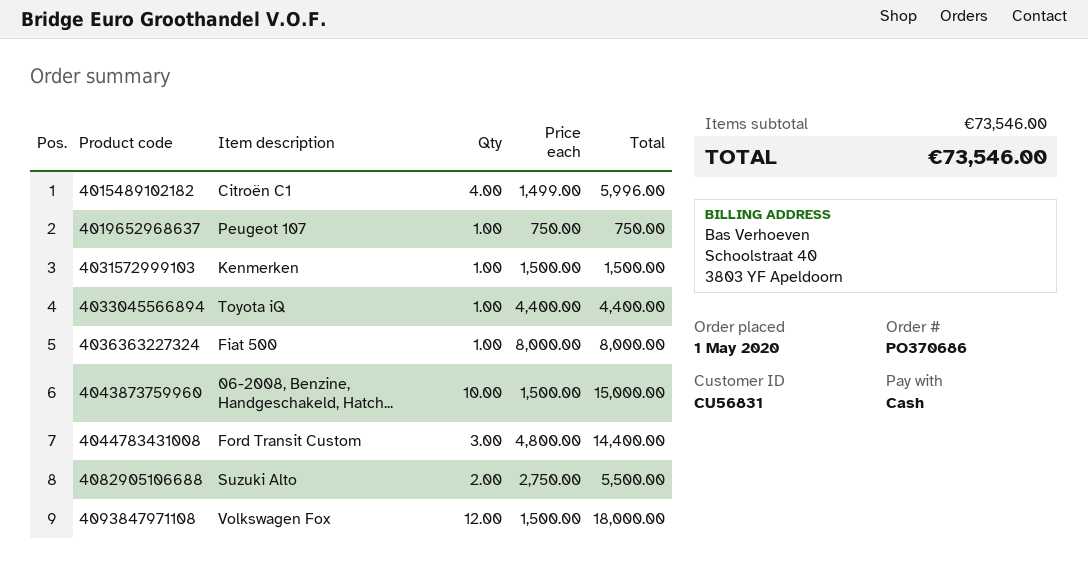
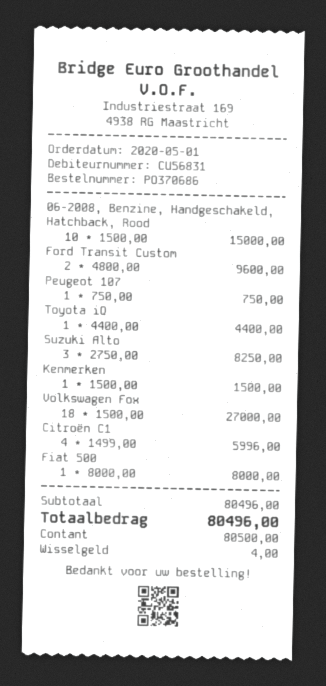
Ford Transit Custom: 3 x 4800.00 = 14400.00 -> 2 x 4800.00 = 9600.00
Suzuki Alto: 2 x 2750.00 = 5500.00 -> 3 x 2750.00 = 8250.00
Volkswagen Fox: 12 x 1500.00 = 18000.00 -> 18 x 1500.00 = 27000.00
subtotal: 73546.00 -> 80496.00
total: 73546.00 -> 80496.00

